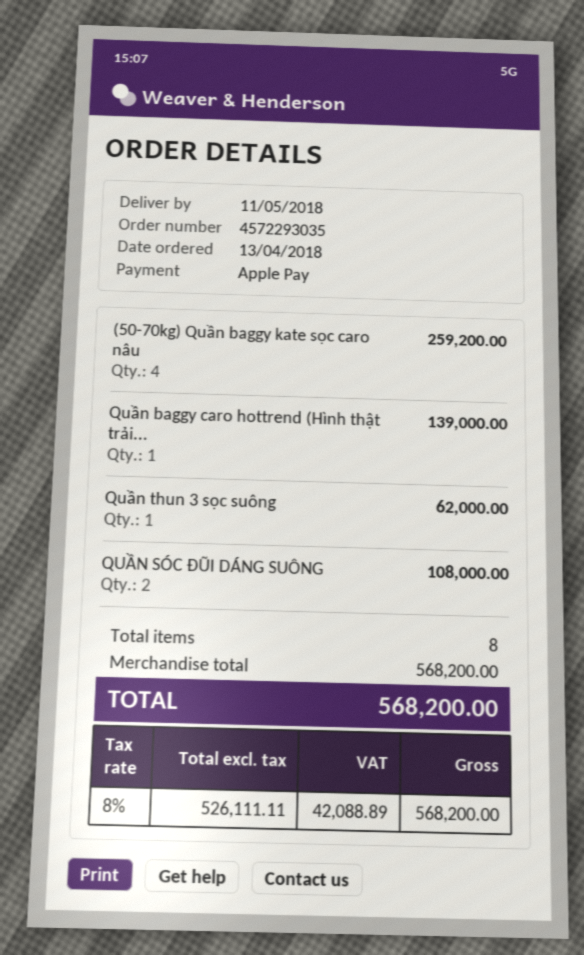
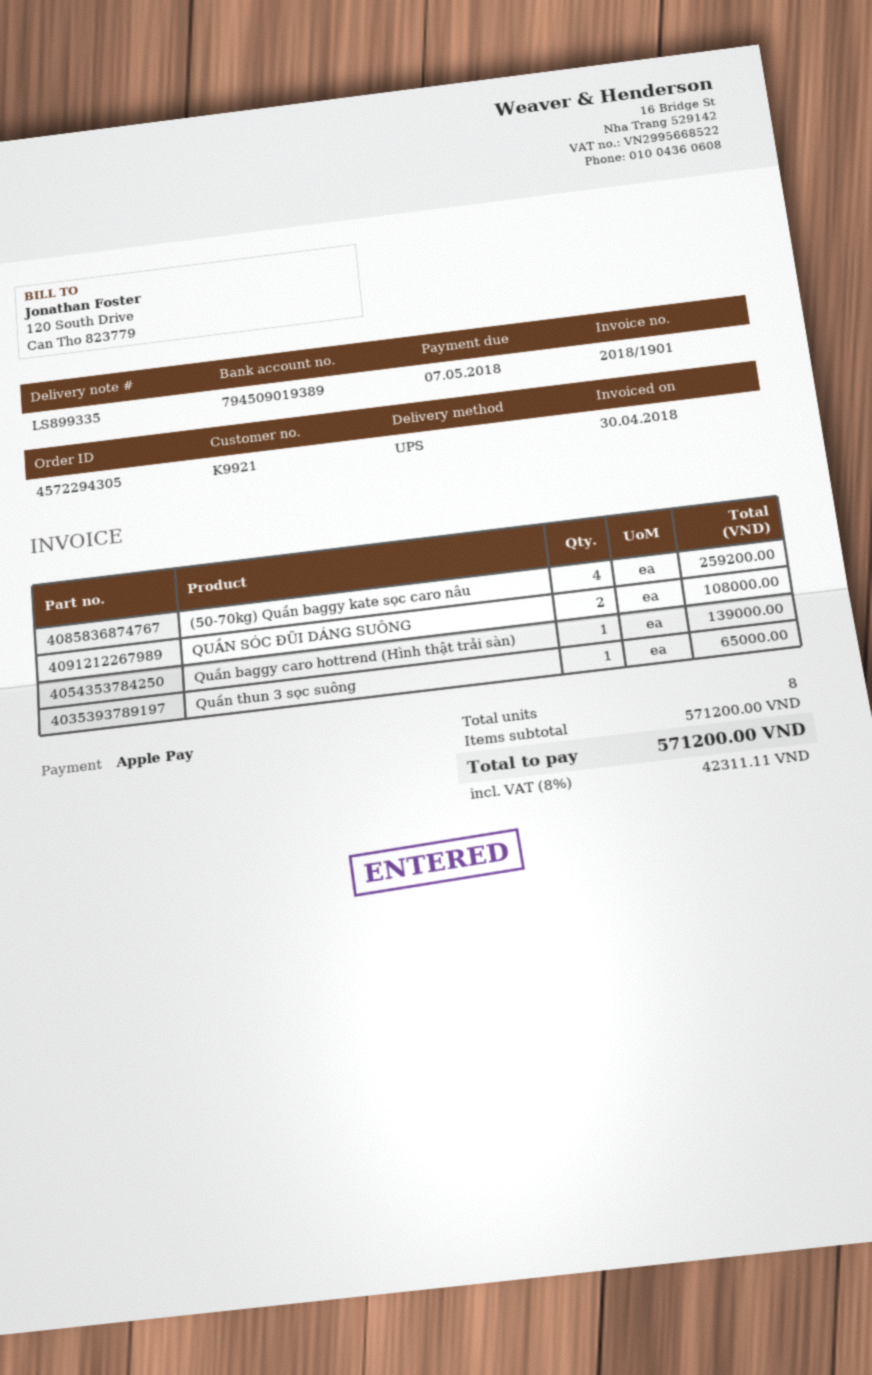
order number: 4572293035 -> 4572294305
Quần thun 3 sọc suông: 1 for 62000.00 -> 1 for 65000.00
subtotal: 568200.00 -> 571200.00
tax: 8% = 42088.89 -> 8% = 42311.11
total: 568200.00 -> 571200.00

